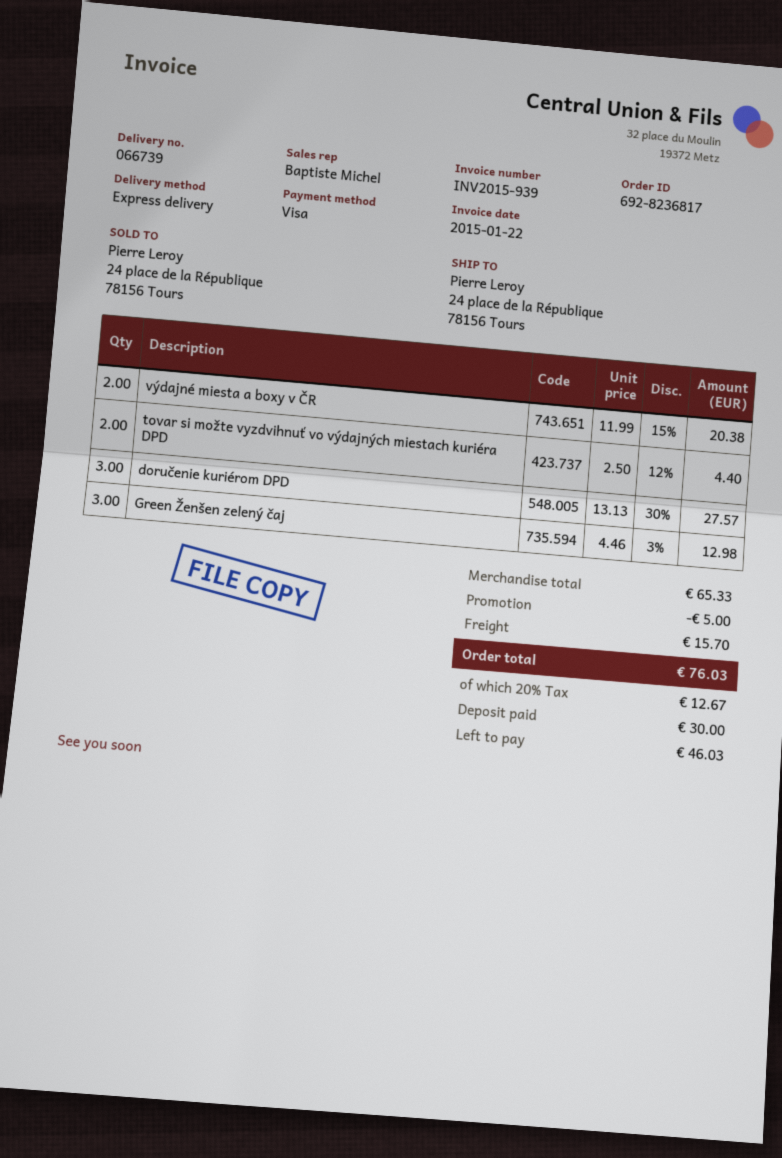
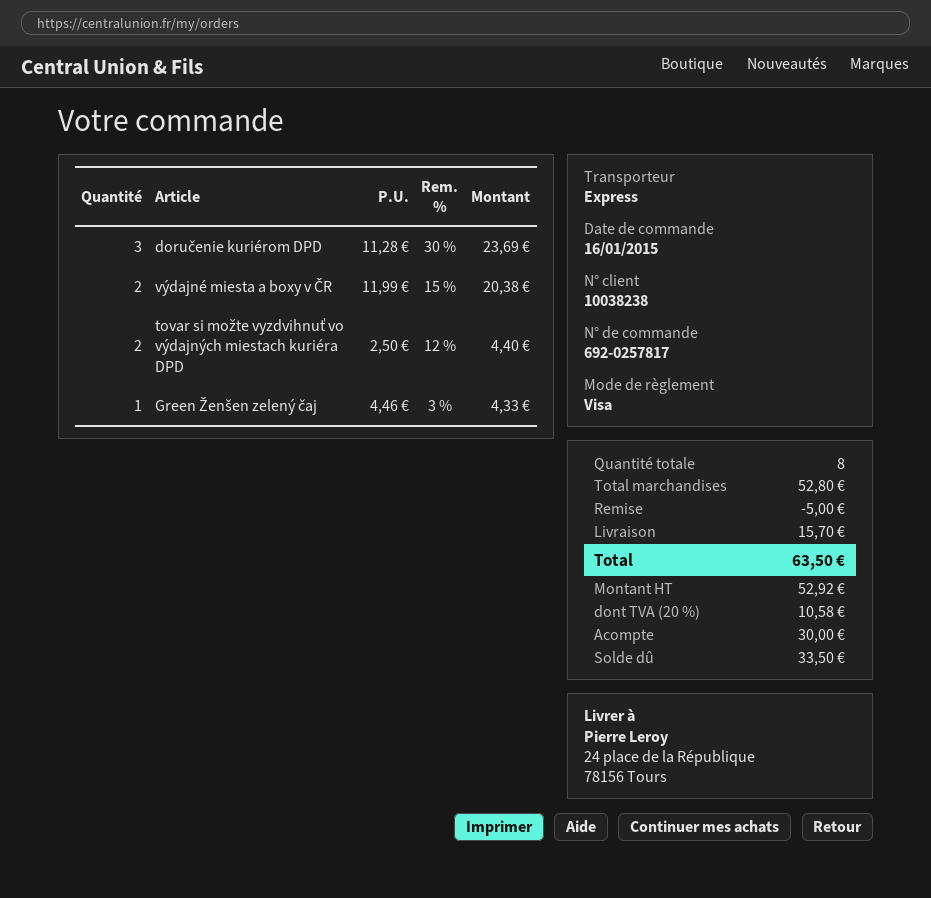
order number: 692-8236817 -> 692-0257817
doručenie kuriérom DPD: 3 x 13.13 - 30% = 27.57 -> 3 x 11.28 - 30% = 23.69
Green Ženšen zelený čaj: 3 x 4.46 - 3% = 12.98 -> 1 x 4.46 - 3% = 4.33
subtotal: 65.33 -> 52.80
tax: 20% = 12.67 -> 20% = 10.58
total: 76.03 -> 63.50
balance: 46.03 -> 33.50

